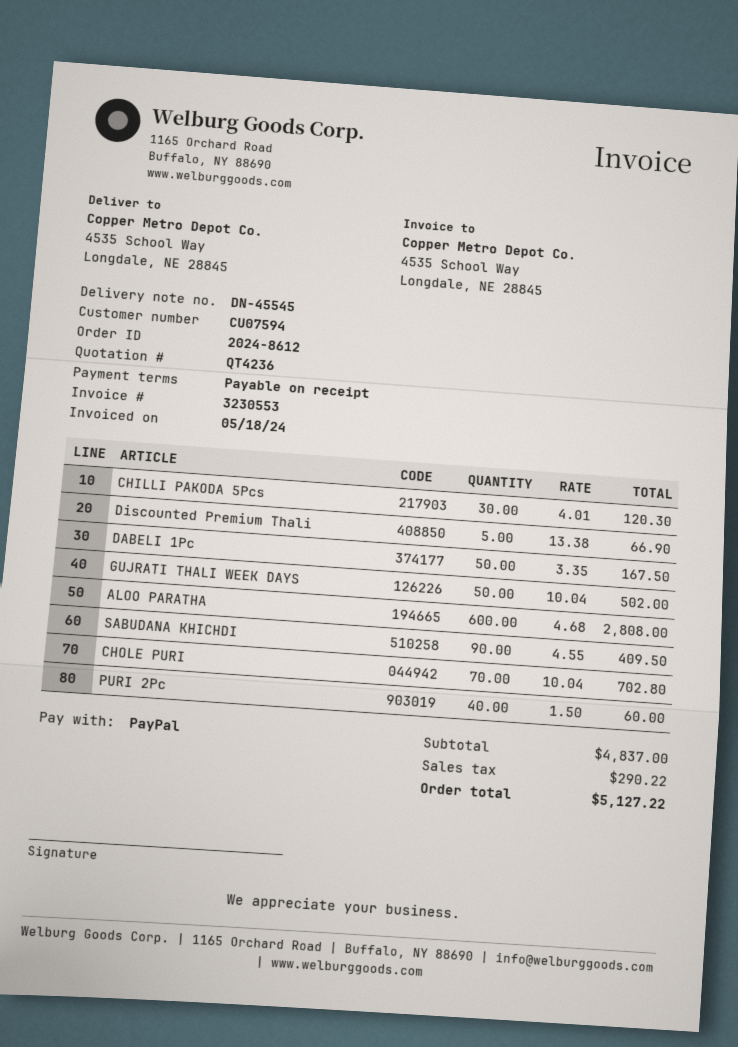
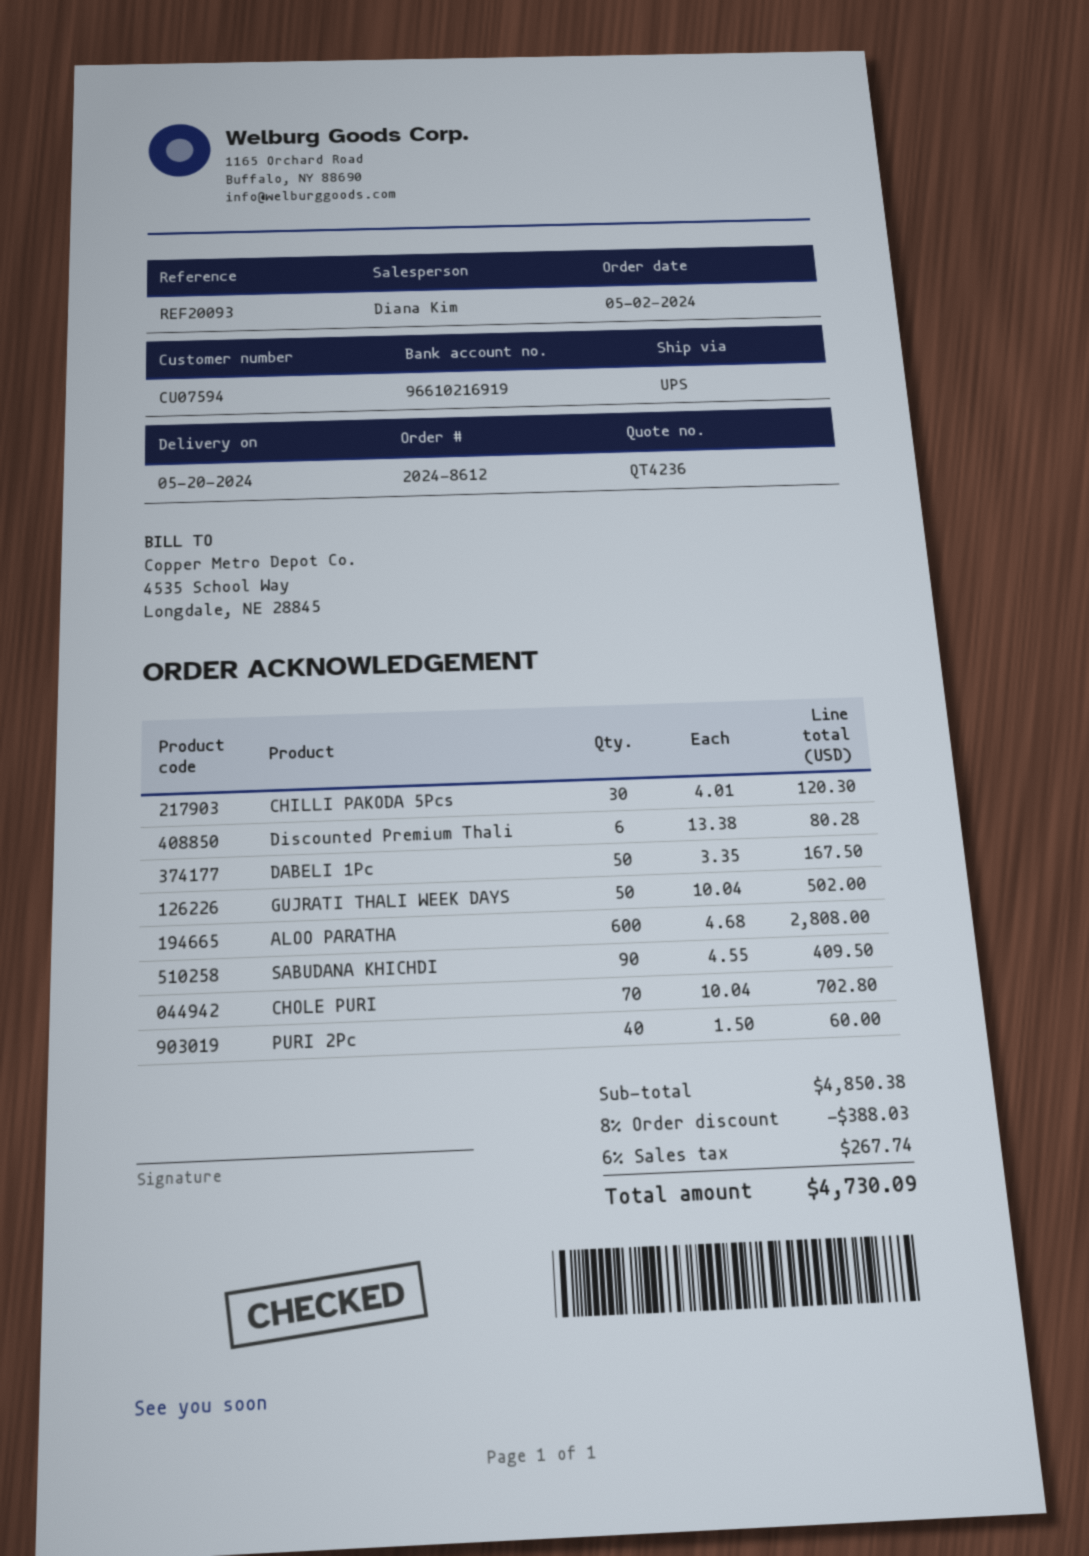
Discounted Premium Thali: 5 x 13.38 = 66.90 -> 6 x 13.38 = 80.28
subtotal: 4837.00 -> 4850.38
discount: none -> 8% = 388.03
tax: 290.22 -> 267.74
total: 5127.22 -> 4730.09

